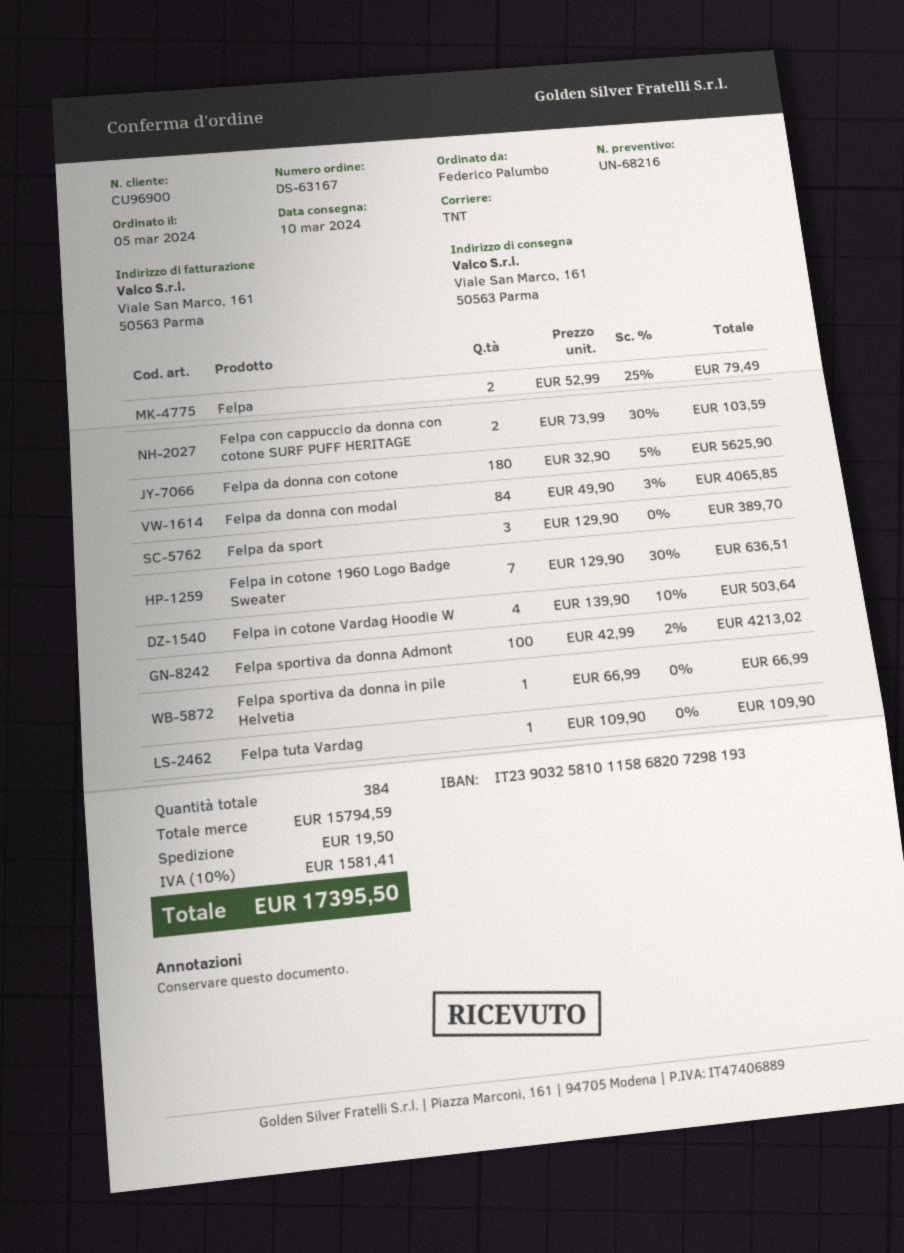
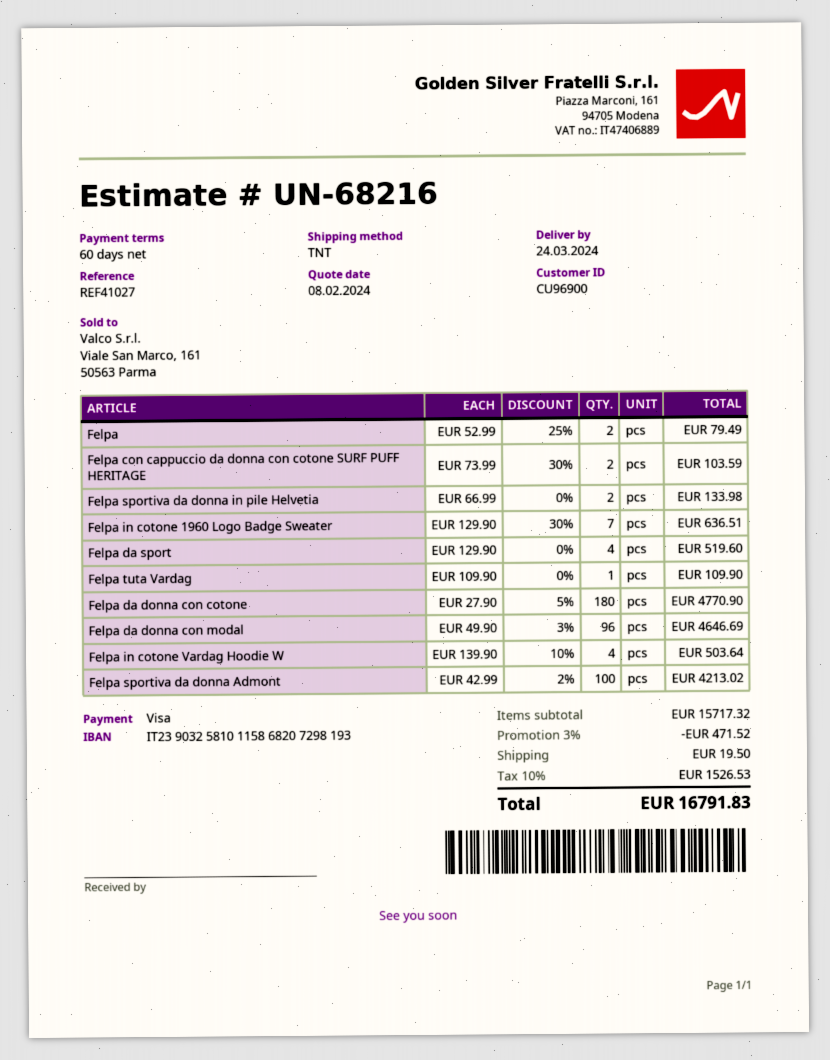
delivery date: 2024-03-10 -> 2024-03-24
Felpa da donna con cotone: 180 x 32.90 - 5% = 5625.90 -> 180 x 27.90 - 5% = 4770.90
Felpa da donna con modal: 84 x 49.90 - 3% = 4065.85 -> 96 x 49.90 - 3% = 4646.69
Felpa da sport: 3 x 129.90 = 389.70 -> 4 x 129.90 = 519.60
Felpa sportiva da donna in pile Helvetia: 1 x 66.99 = 66.99 -> 2 x 66.99 = 133.98
subtotal: 15794.59 -> 15717.32
discount: none -> 3% = 471.52
tax: 10% = 1581.41 -> 10% = 1526.53
total: 17395.50 -> 16791.83

